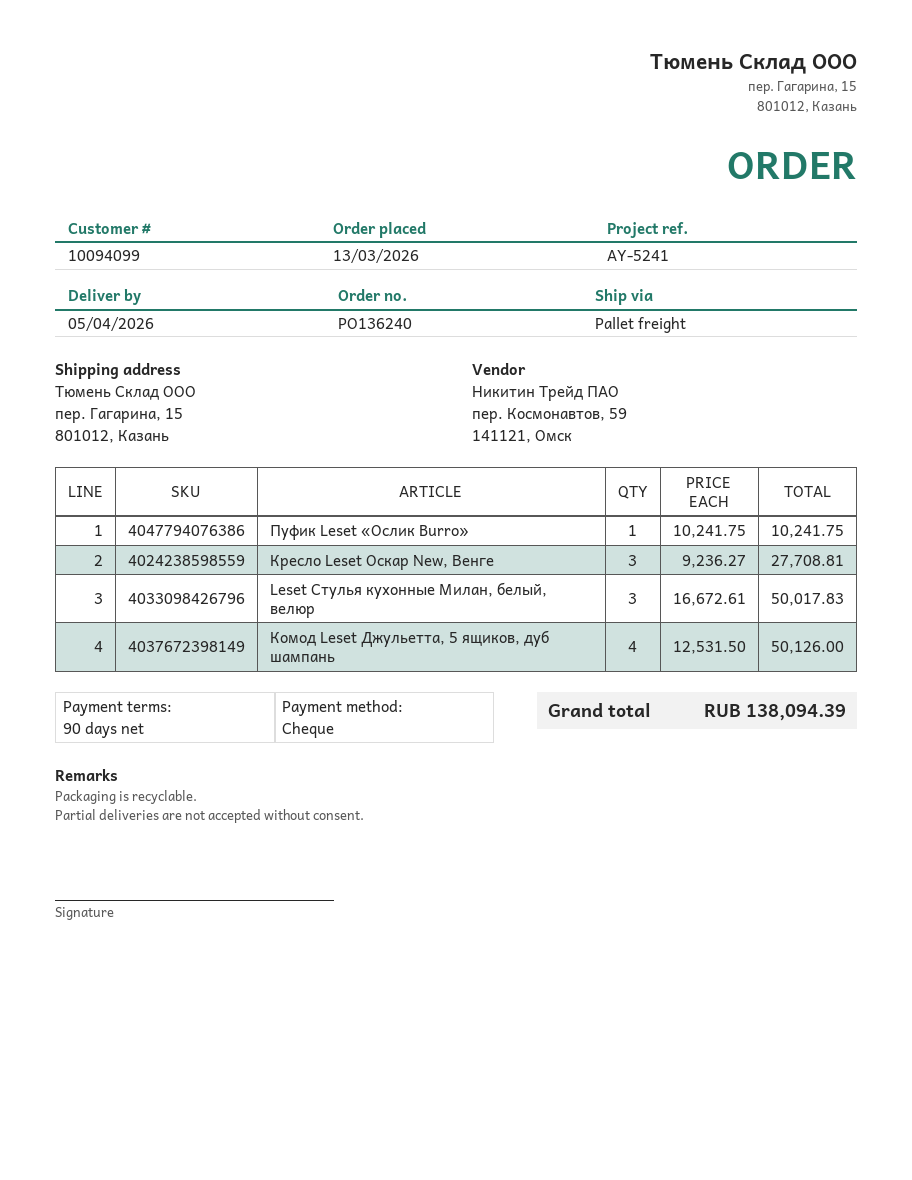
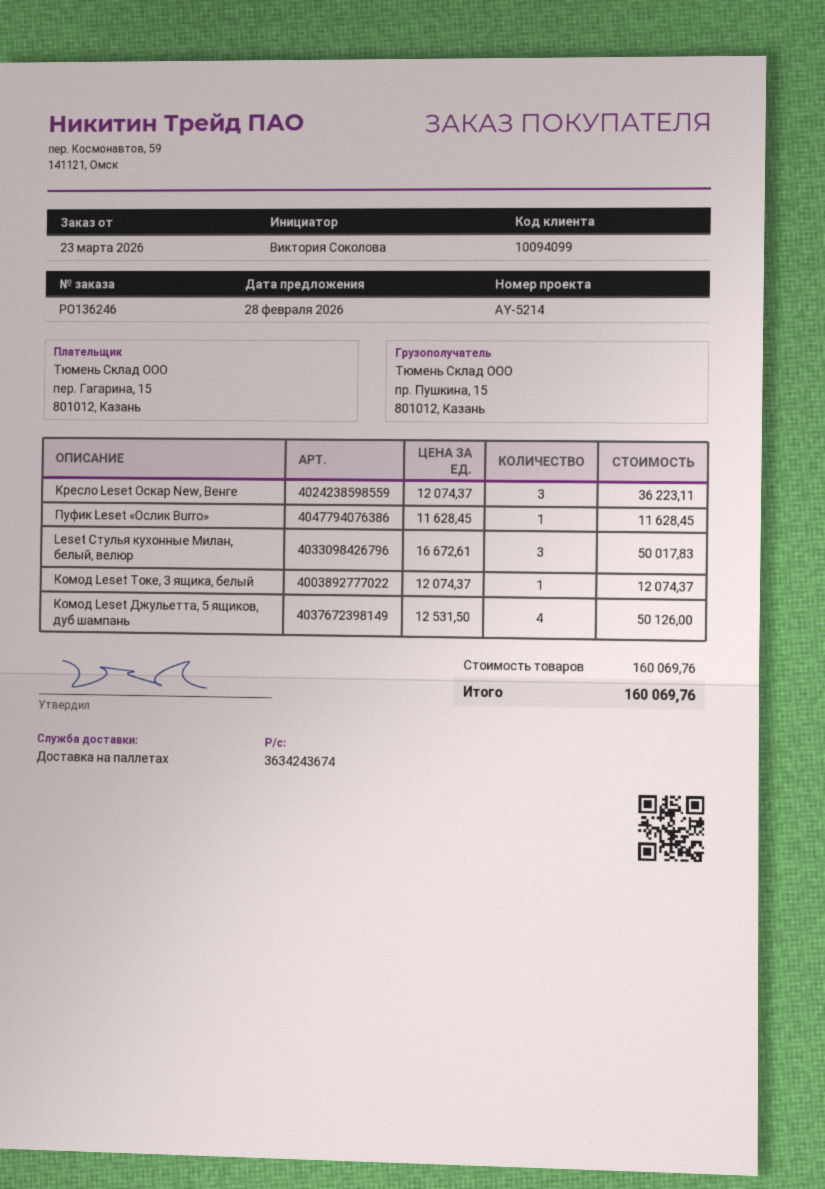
order number: PO136240 -> PO136246
order date: 2026-03-13 -> 2026-03-23
reference: AY-5241 -> AY-5214
ship to: пер. Гагарина, 15, 801012, Казань -> пр. Пушкина, 15, 801012, Казань
Пуфик Leset «Ослик Burro»: 1 x 10241.75 = 10241.75 -> 1 x 11628.45 = 11628.45
Кресло Leset Оскар New, Венге: 3 x 9236.27 = 27708.81 -> 3 x 12074.37 = 36223.11
Комод Leset Токе, 3 ящика, белый: none -> 1 x 12074.37 = 12074.37
total: 138094.39 -> 160069.76

